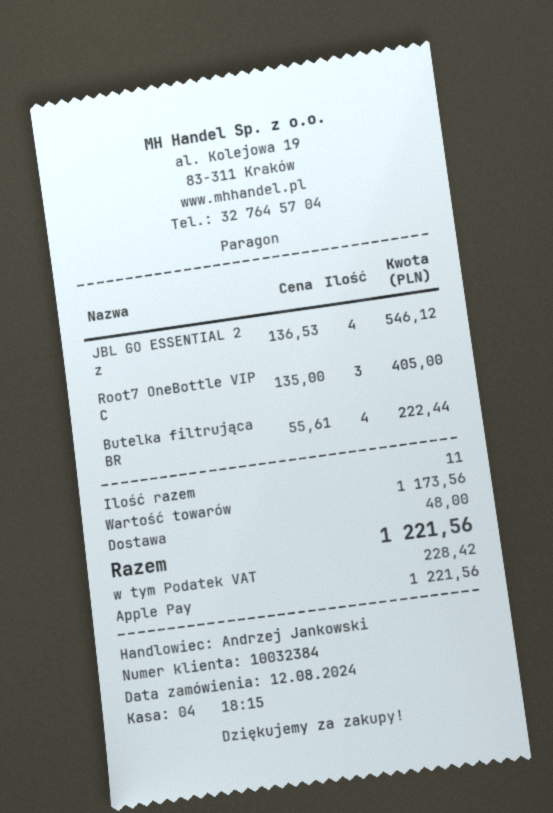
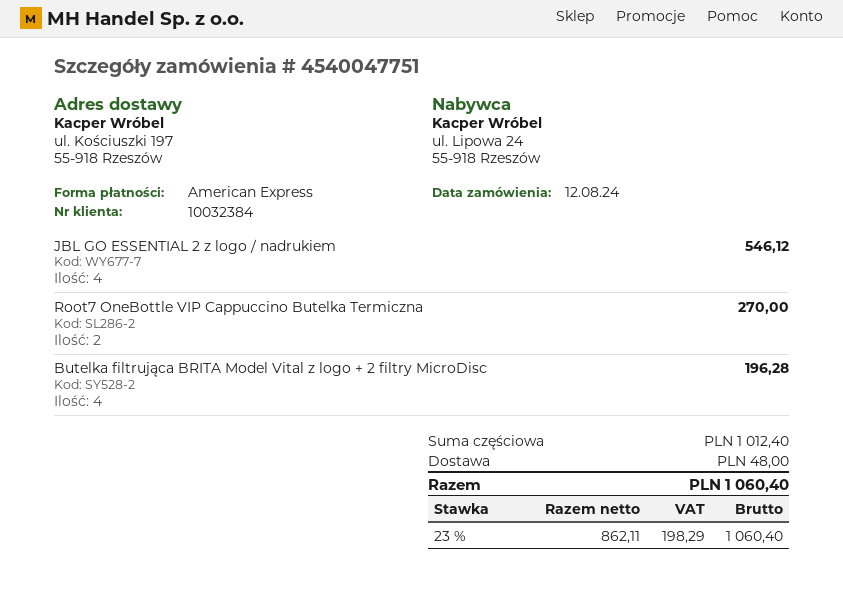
payment method: Apple Pay -> American Express
Root7 OneBottle VIP C: 3 for 405.00 -> 2 for 270.00
Butelka filtrująca BR: 4 for 222.44 -> 4 for 196.28
subtotal: 1173.56 -> 1012.40
tax: 228.42 -> 198.29
total: 1221.56 -> 1060.40

